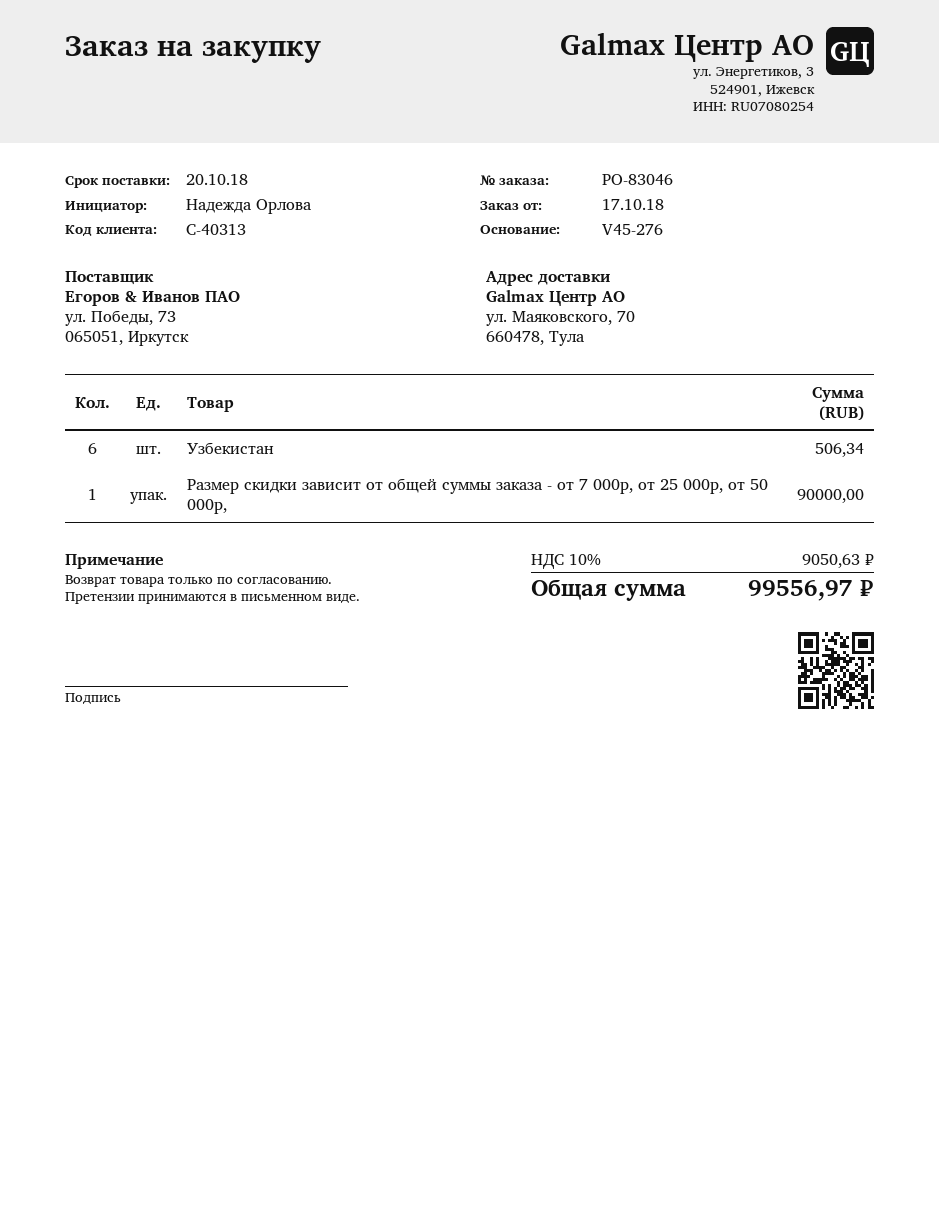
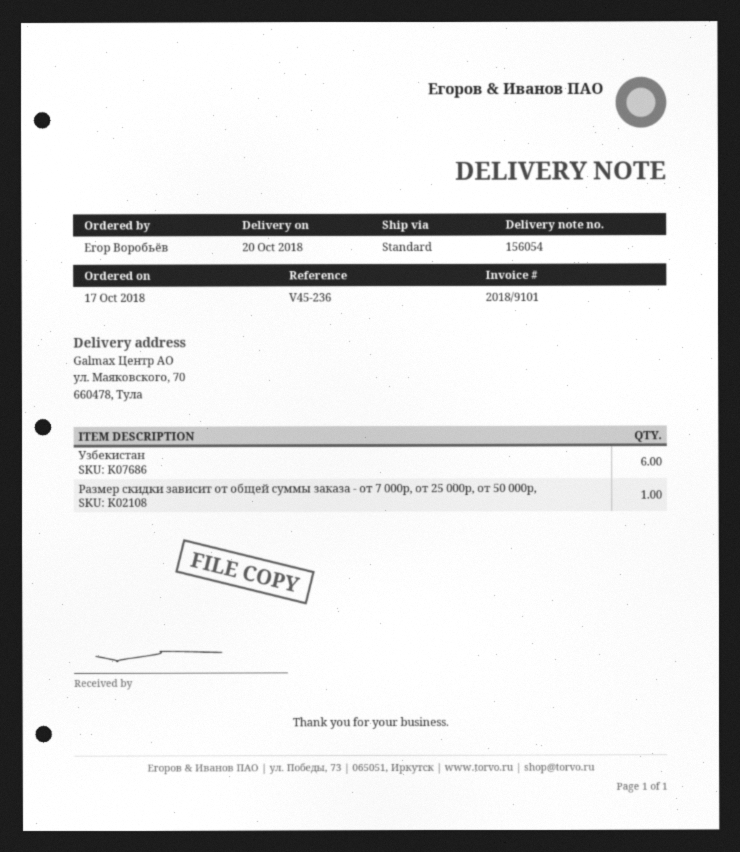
reference: V45-276 -> V45-236
ordered by: Надежда Орлова -> Егор Воробьёв

